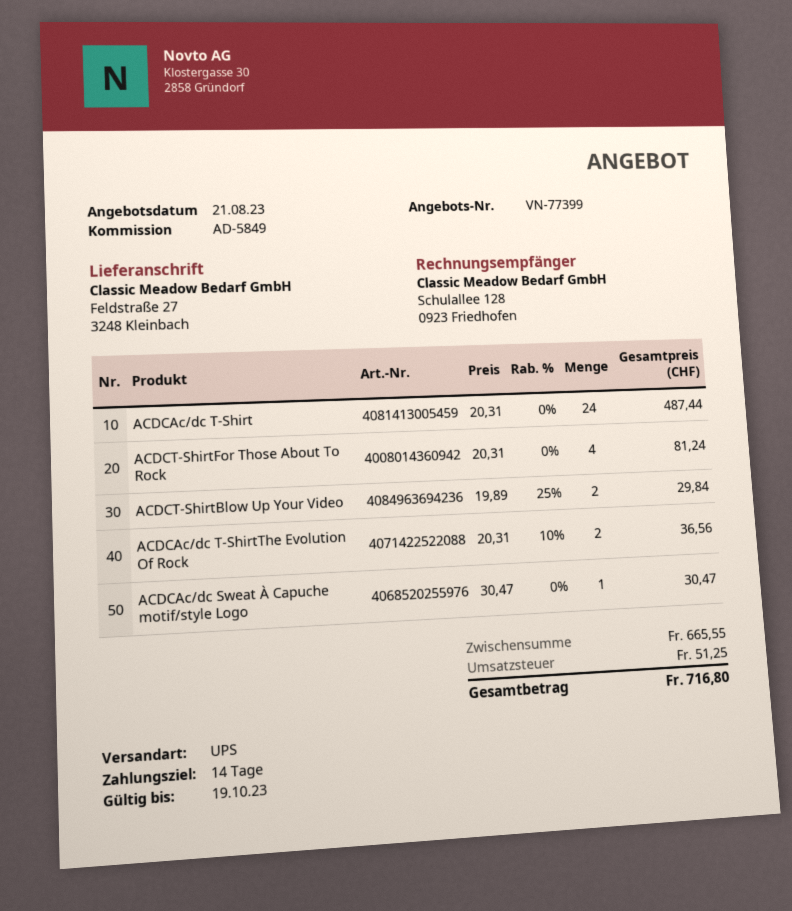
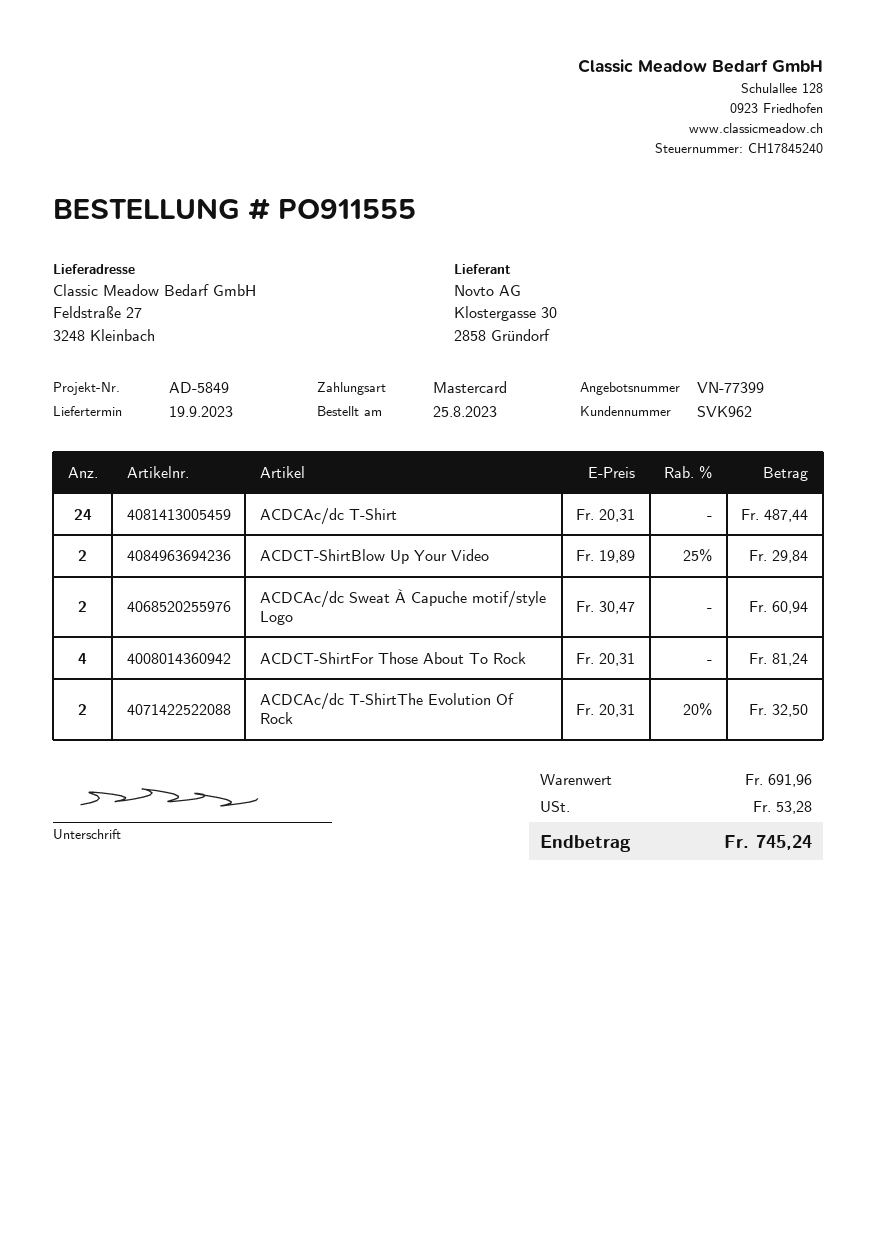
ACDCAc/dc T-ShirtThe Evolution Of Rock: 2 x 20.31 - 10% = 36.56 -> 2 x 20.31 - 20% = 32.50
ACDCAc/dc Sweat À Capuche motif/style Logo: 1 x 30.47 = 30.47 -> 2 x 30.47 = 60.94
subtotal: 665.55 -> 691.96
tax: 51.25 -> 53.28
total: 716.80 -> 745.24

